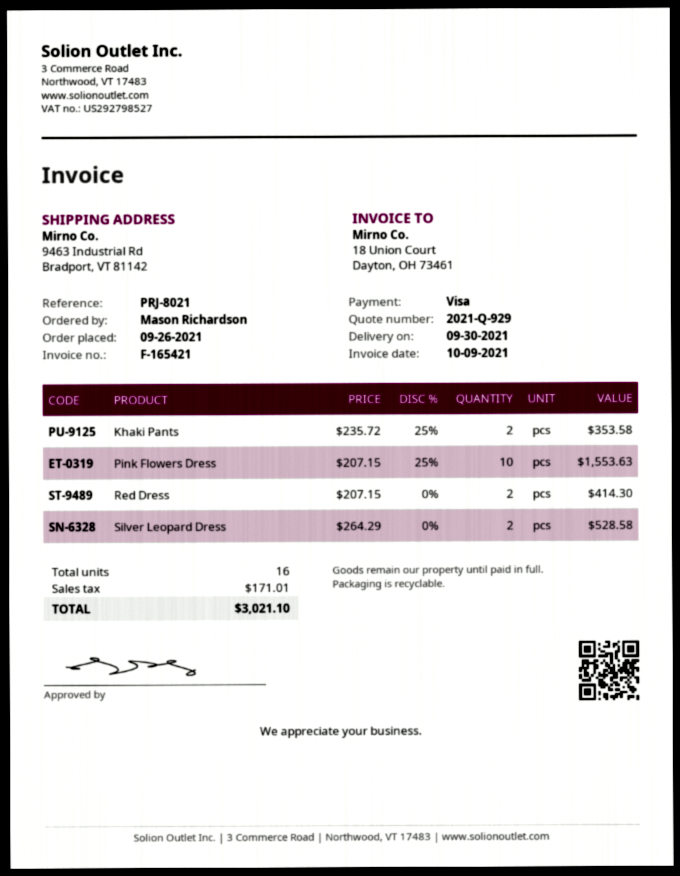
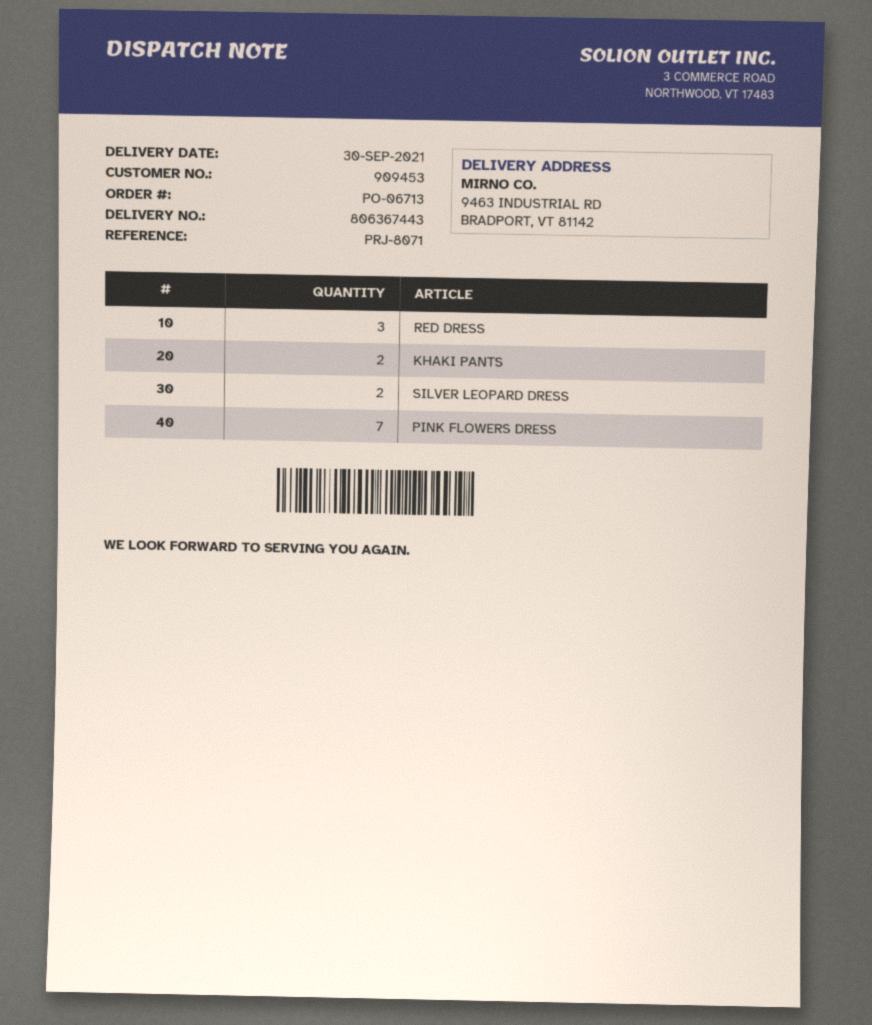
reference: PRJ-8021 -> PRJ-8071
Pink Flowers Dress: 10 -> 7
Red Dress: 2 -> 3

